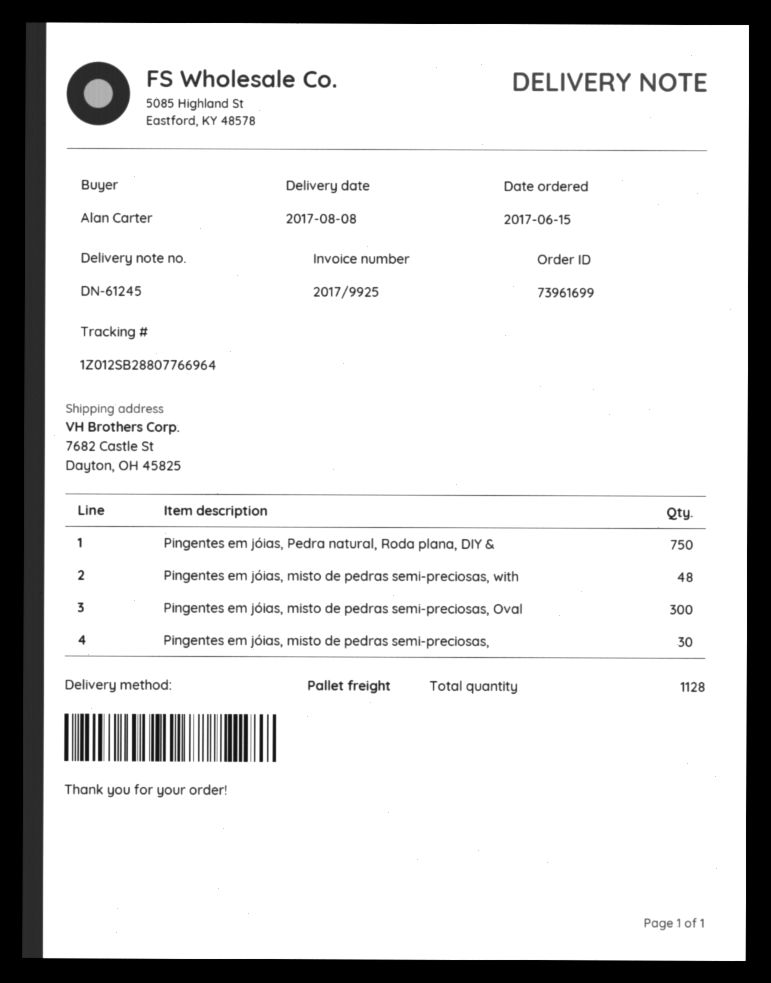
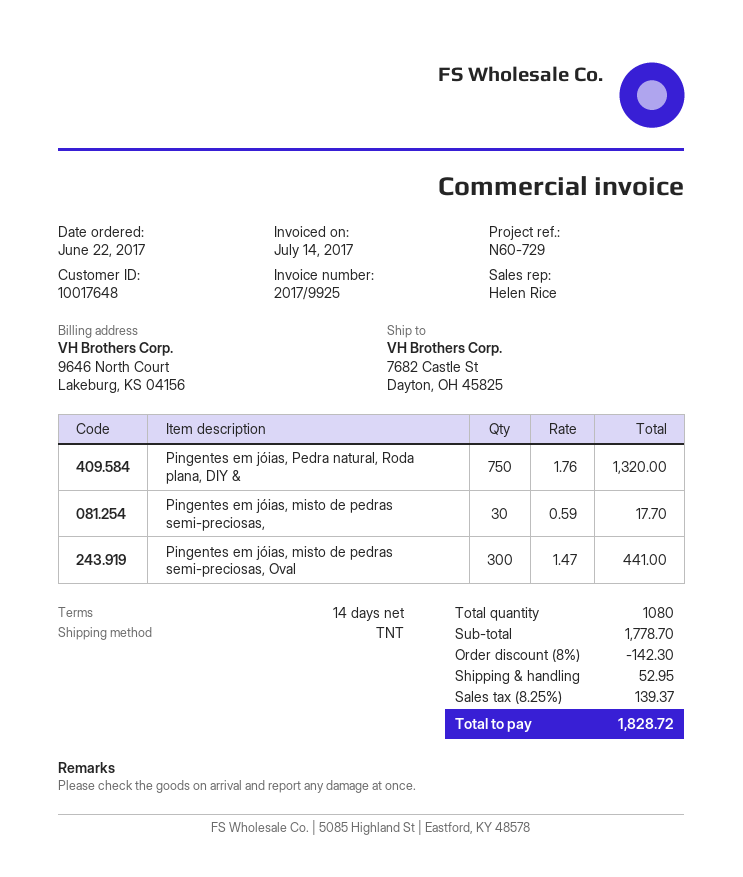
order date: 2017-06-15 -> 2017-06-22
shipping method: pallet freight -> TNT
Pingentes em jóias, misto de pedras semi-preciosas, with: 48 -> none
total quantity: 1128 -> 1080

